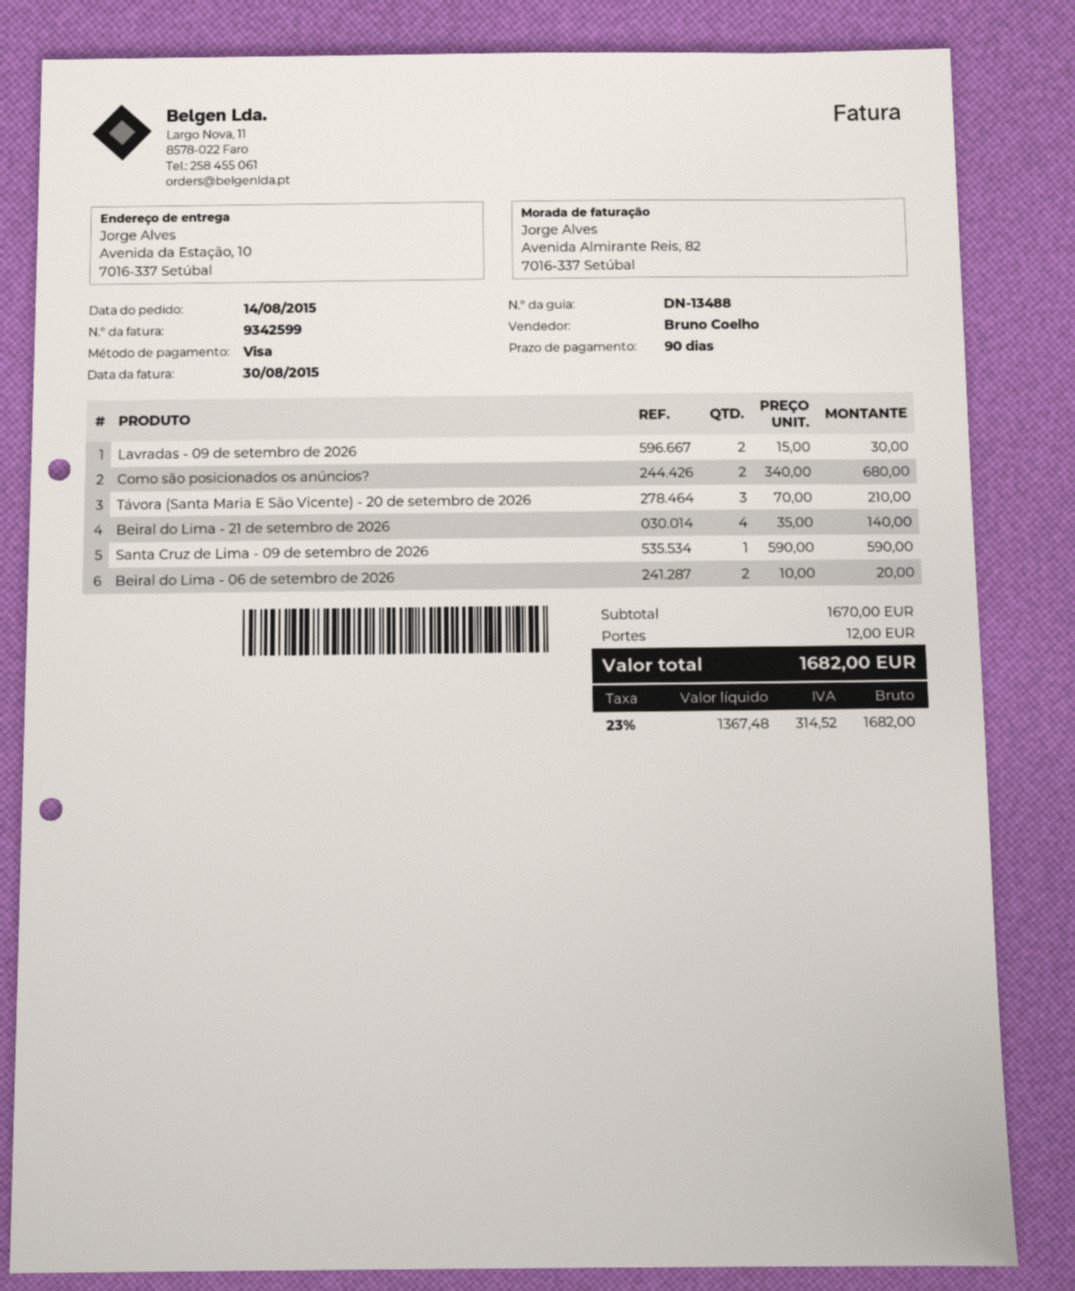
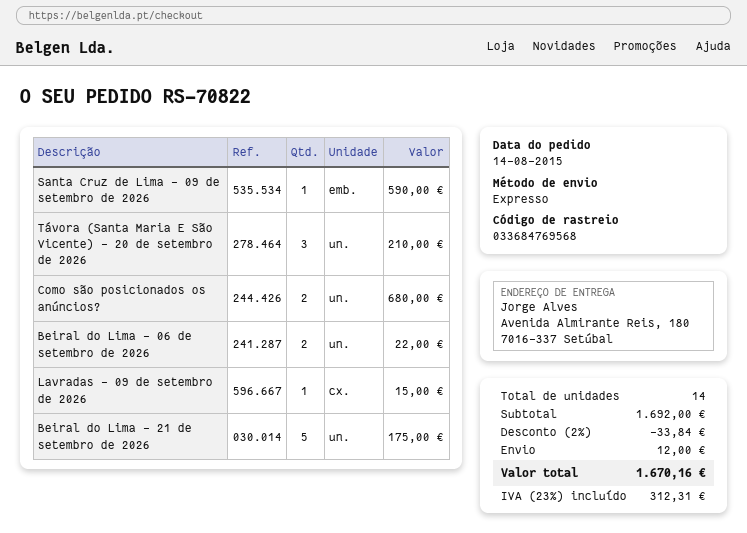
ship to: Avenida da Estação, 10, 7016-337 Setúbal -> Avenida Almirante Reis, 180, 7016-337 Setúbal
Lavradas - 09 de setembro de 2026: 2 for 30.00 -> 1 for 15.00
Beiral do Lima - 21 de setembro de 2026: 4 for 140.00 -> 5 for 175.00
Beiral do Lima - 06 de setembro de 2026: 2 for 20.00 -> 2 for 22.00
subtotal: 1670.00 -> 1692.00
discount: none -> 2% = 33.84
tax: 23% = 314.52 -> 23% = 312.31
total: 1682.00 -> 1670.16

